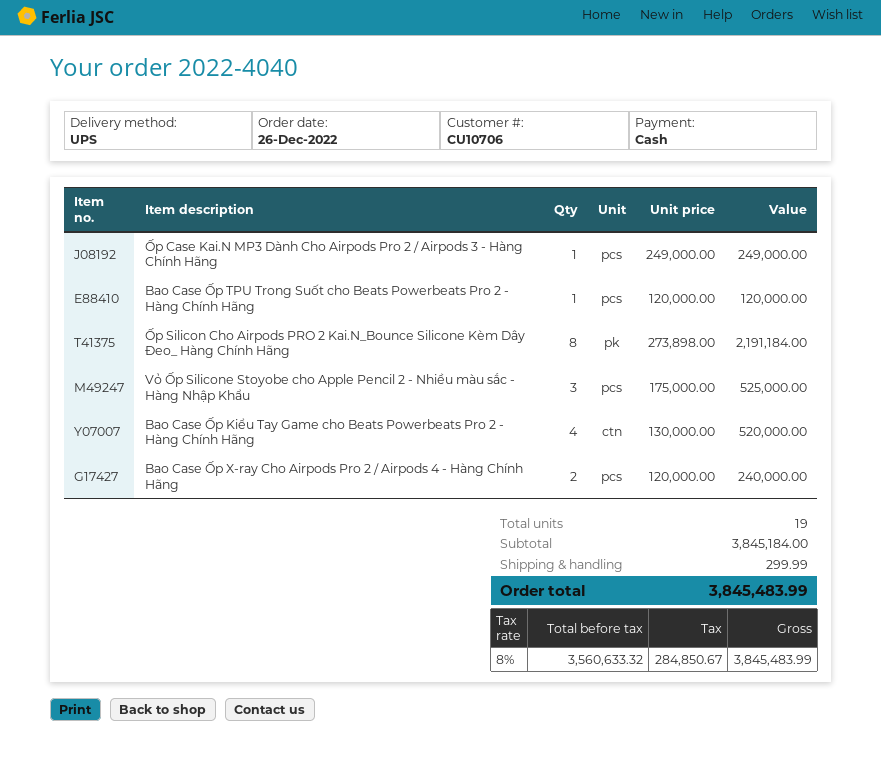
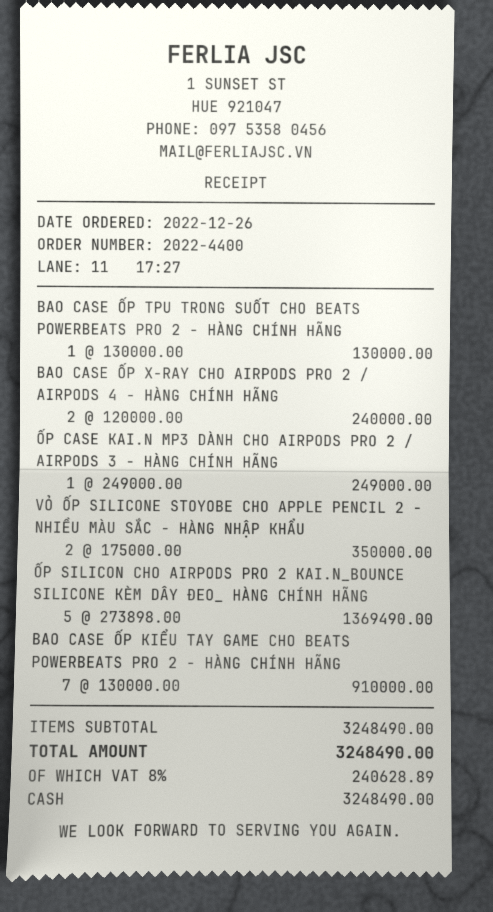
order number: 2022-4040 -> 2022-4400
Bao Case Ốp TPU Trong Suốt cho Beats Powerbeats Pro 2 - Hàng Chính Hãng: 1 x 120000.00 = 120000.00 -> 1 x 130000.00 = 130000.00
Ốp Silicon Cho Airpods PRO 2 Kai.N_Bounce Silicone Kèm Dây Đeo_ Hàng Chính Hãng: 8 x 273898.00 = 2191184.00 -> 5 x 273898.00 = 1369490.00
Vỏ Ốp Silicone Stoyobe cho Apple Pencil 2 - Nhiều màu sắc - Hàng Nhập Khẩu: 3 x 175000.00 = 525000.00 -> 2 x 175000.00 = 350000.00
Bao Case Ốp Kiểu Tay Game cho Beats Powerbeats Pro 2 - Hàng Chính Hãng: 4 x 130000.00 = 520000.00 -> 7 x 130000.00 = 910000.00
subtotal: 3845184.00 -> 3248490.00
shipping: 299.99 -> none
tax: 8% = 284850.67 -> 8% = 240628.89
total: 3845483.99 -> 3248490.00

